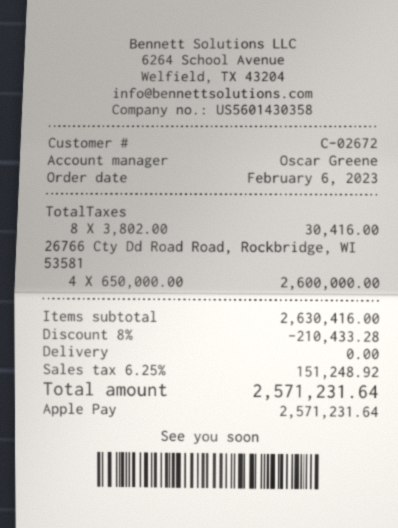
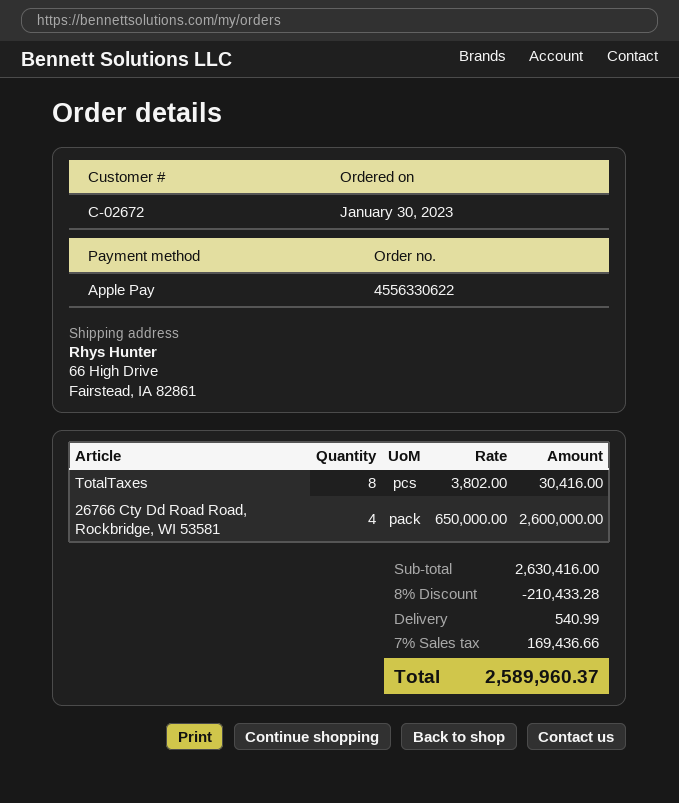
order date: 2023-02-06 -> 2023-01-30
shipping: 0.00 -> 540.99
tax: 6.25% = 151248.92 -> 7% = 169436.66
total: 2571231.64 -> 2589960.37

